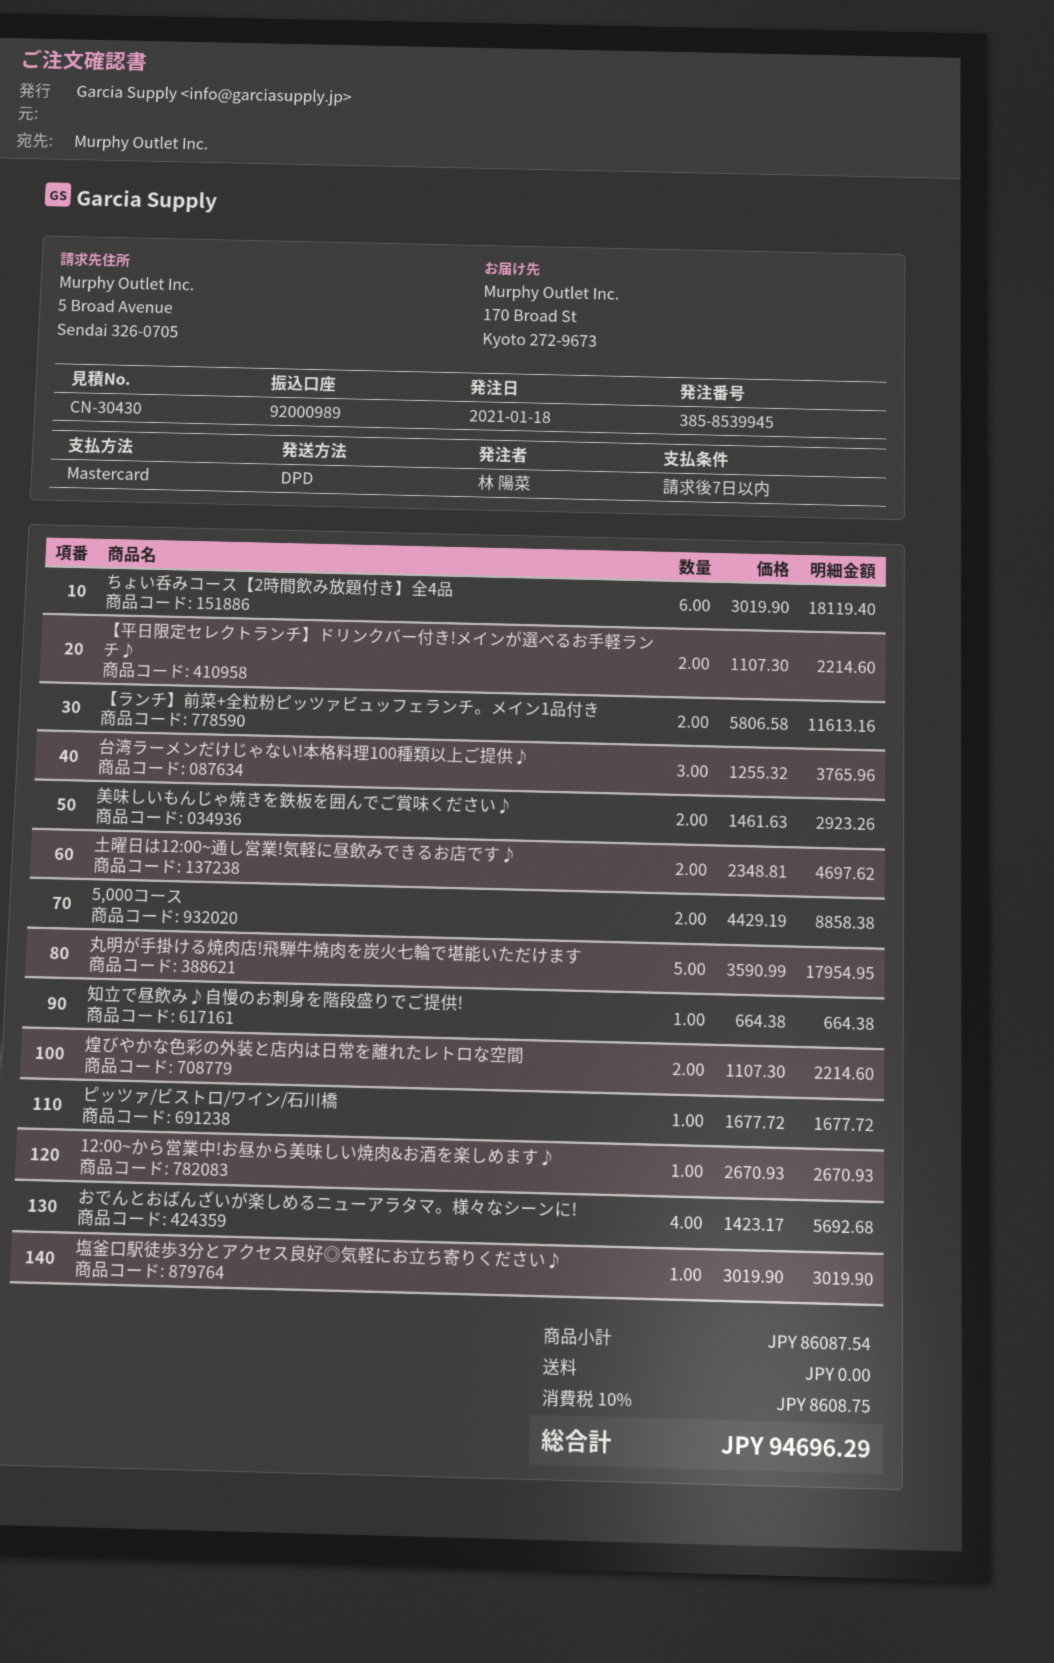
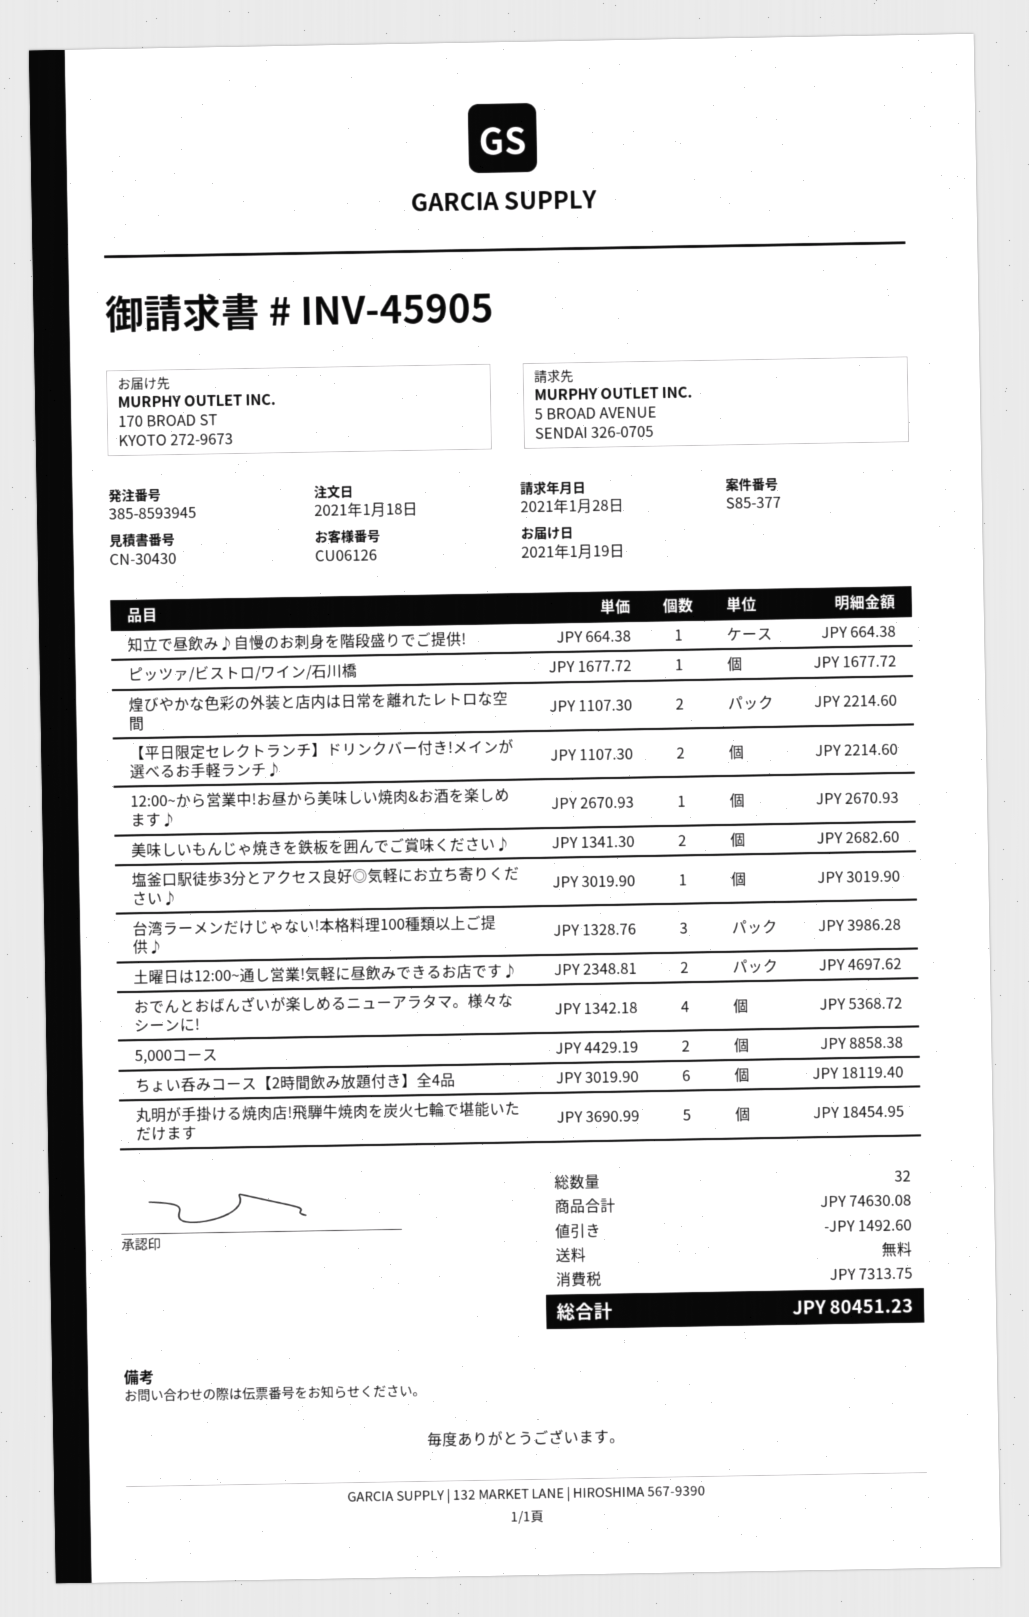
order number: 385-8539945 -> 385-8593945
【ランチ】前菜+全粒粉ピッツァビュッフェランチ。メイン1品付き: 2 x 5806.58 = 11613.16 -> none
台湾ラーメンだけじゃない!本格料理100種類以上ご提供♪: 3 x 1255.32 = 3765.96 -> 3 x 1328.76 = 3986.28
美味しいもんじゃ焼きを鉄板を囲んでご賞味ください♪: 2 x 1461.63 = 2923.26 -> 2 x 1341.30 = 2682.60
丸明が手掛ける焼肉店!飛騨牛焼肉を炭火七輪で堪能いただけます: 5 x 3590.99 = 17954.95 -> 5 x 3690.99 = 18454.95
おでんとおばんざいが楽しめるニューアラタマ。様々なシーンに!: 4 x 1423.17 = 5692.68 -> 4 x 1342.18 = 5368.72
subtotal: 86087.54 -> 74630.08
discount: none -> 1492.60
tax: 8608.75 -> 7313.75
total: 94696.29 -> 80451.23

